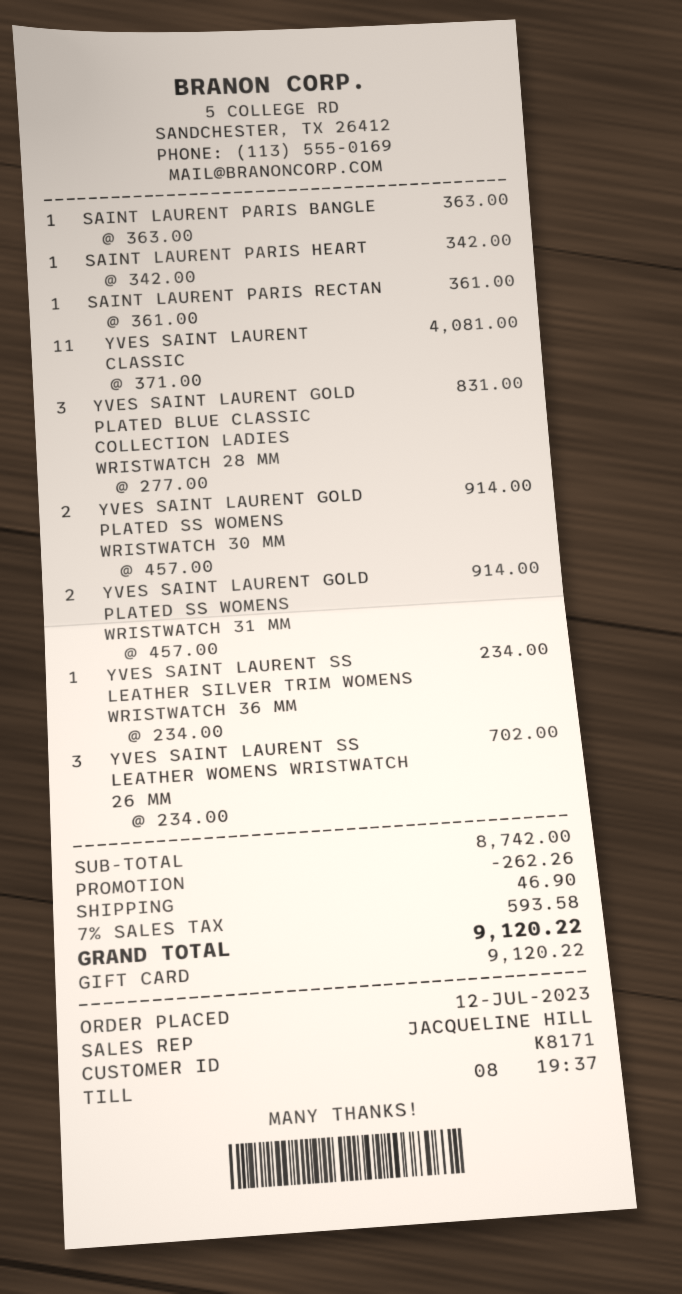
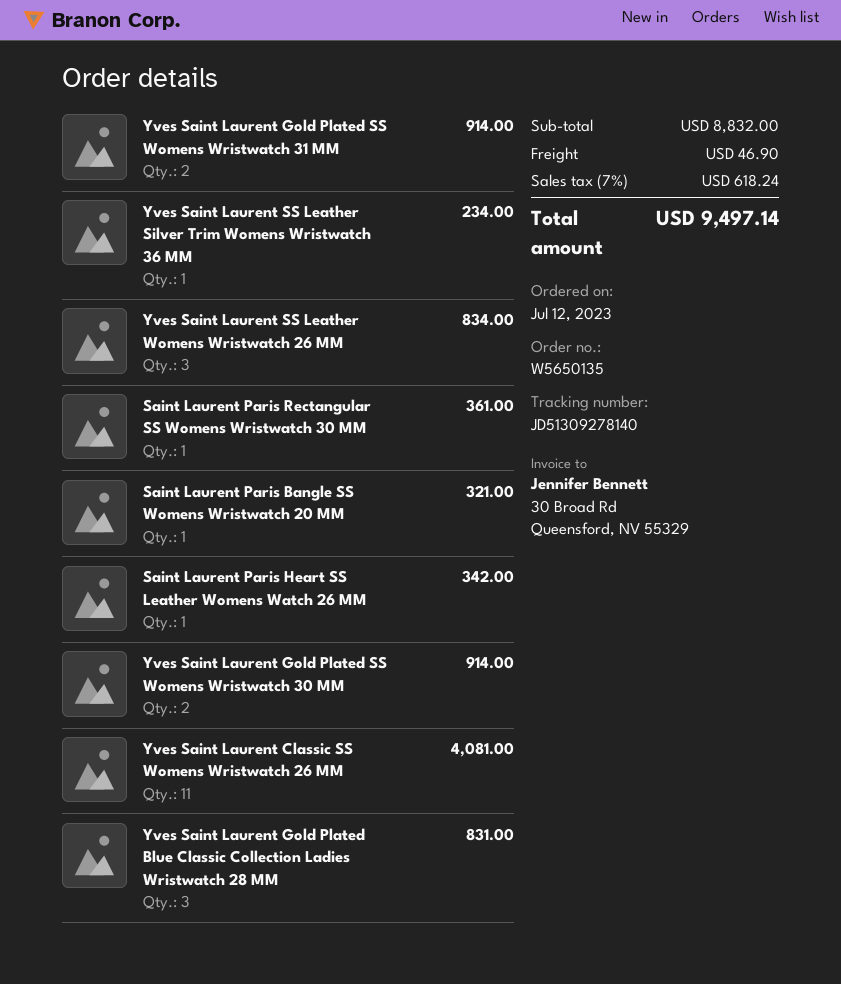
SAINT LAURENT PARIS BANGLE: 1 for 363.00 -> 1 for 321.00
YVES SAINT LAURENT SS LEATHER WOMENS WRISTWATCH 26 MM: 3 for 702.00 -> 3 for 834.00
subtotal: 8742.00 -> 8832.00
discount: 262.26 -> none
tax: 7% = 593.58 -> 7% = 618.24
total: 9120.22 -> 9497.14

